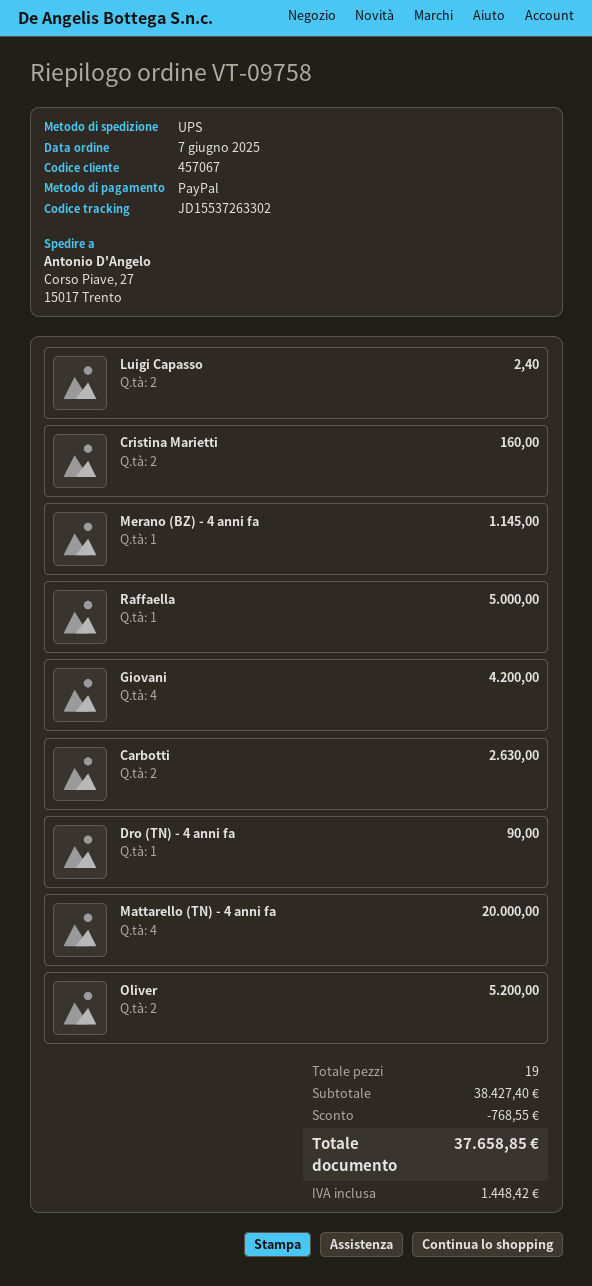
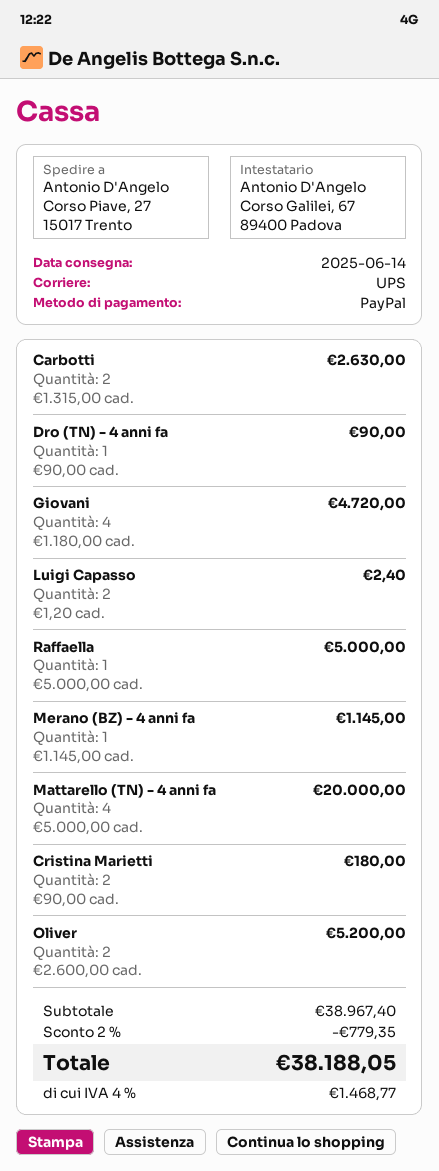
Cristina Marietti: 2 for 160.00 -> 2 for 180.00
Giovani: 4 for 4200.00 -> 4 for 4720.00
subtotal: 38427.40 -> 38967.40
discount: 768.55 -> 779.35
tax: 1448.42 -> 1468.77
total: 37658.85 -> 38188.05

